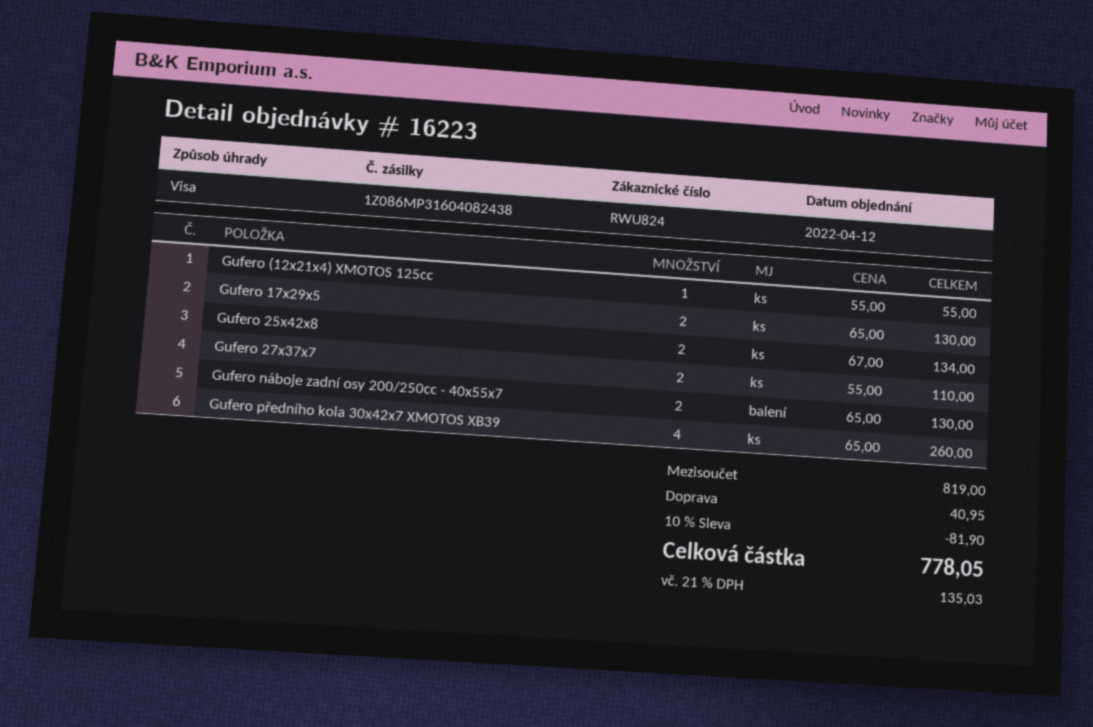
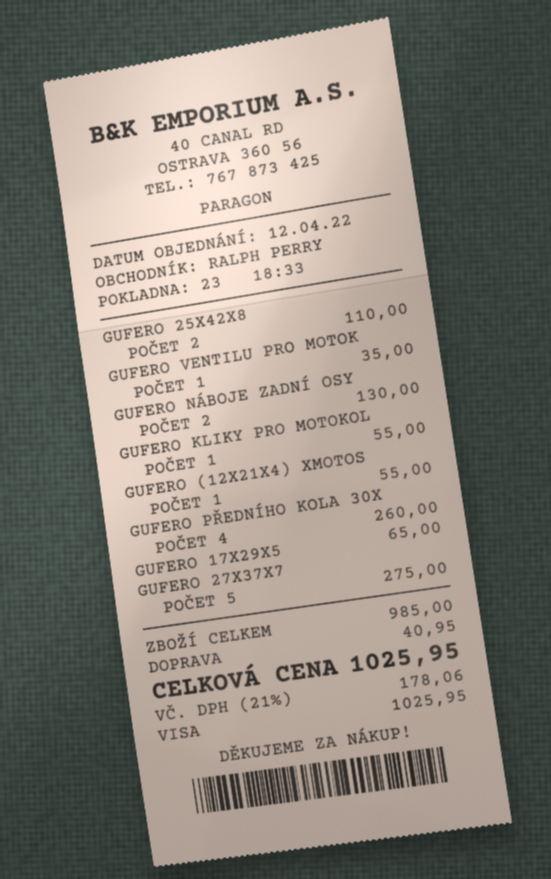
Gufero 17x29x5: 2 for 130.00 -> 1 for 65.00
Gufero 25x42x8: 2 for 134.00 -> 2 for 110.00
Gufero 27x37x7: 2 for 110.00 -> 5 for 275.00
GUFERO VENTILU PRO MOTOK: none -> 1 for 35.00
GUFERO KLIKY PRO MOTOKOL: none -> 1 for 55.00
subtotal: 819.00 -> 985.00
discount: 10% = 81.90 -> none
tax: 21% = 135.03 -> 21% = 178.06
total: 778.05 -> 1025.95

